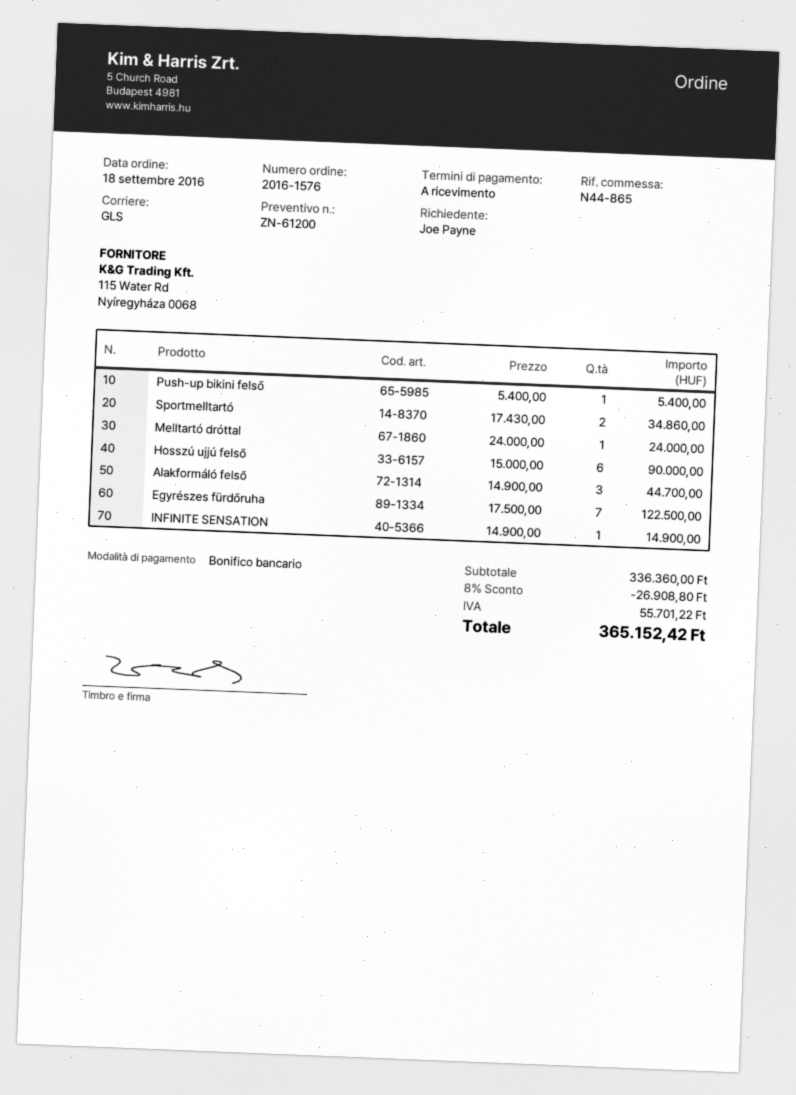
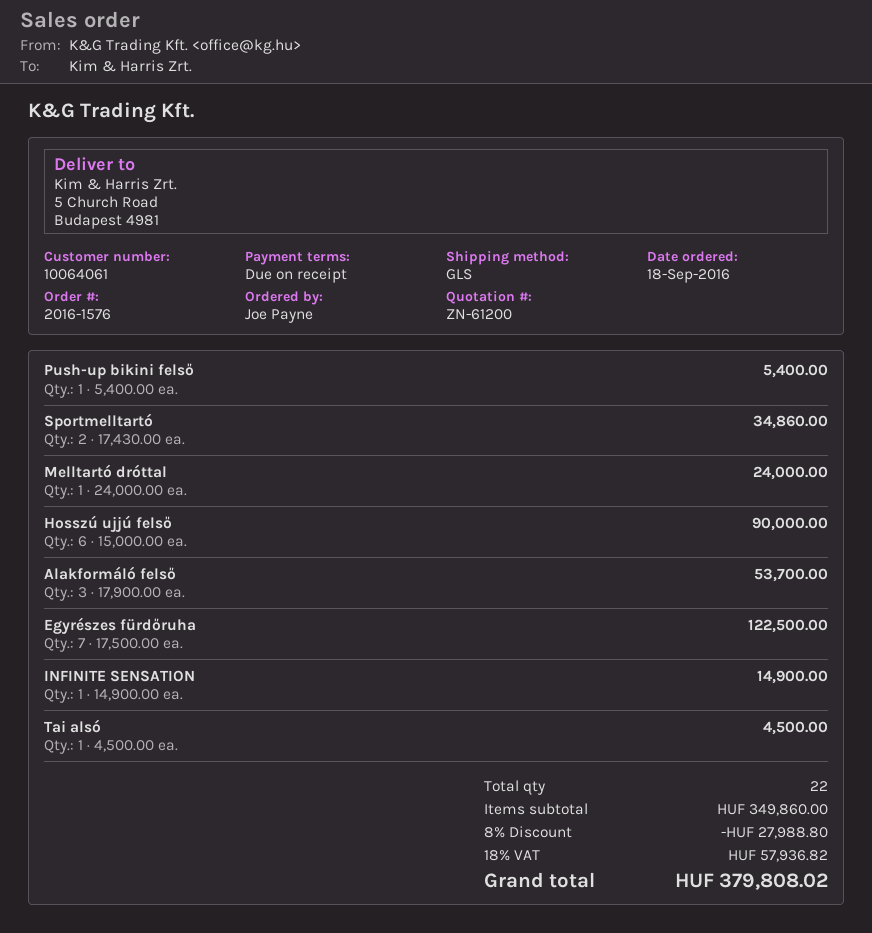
Alakformáló felső: 3 x 14900.00 = 44700.00 -> 3 x 17900.00 = 53700.00
Tai alsó: none -> 1 x 4500.00 = 4500.00
subtotal: 336360.00 -> 349860.00
discount: 8% = 26908.80 -> 8% = 27988.80
tax: 55701.22 -> 57936.82
total: 365152.42 -> 379808.02

